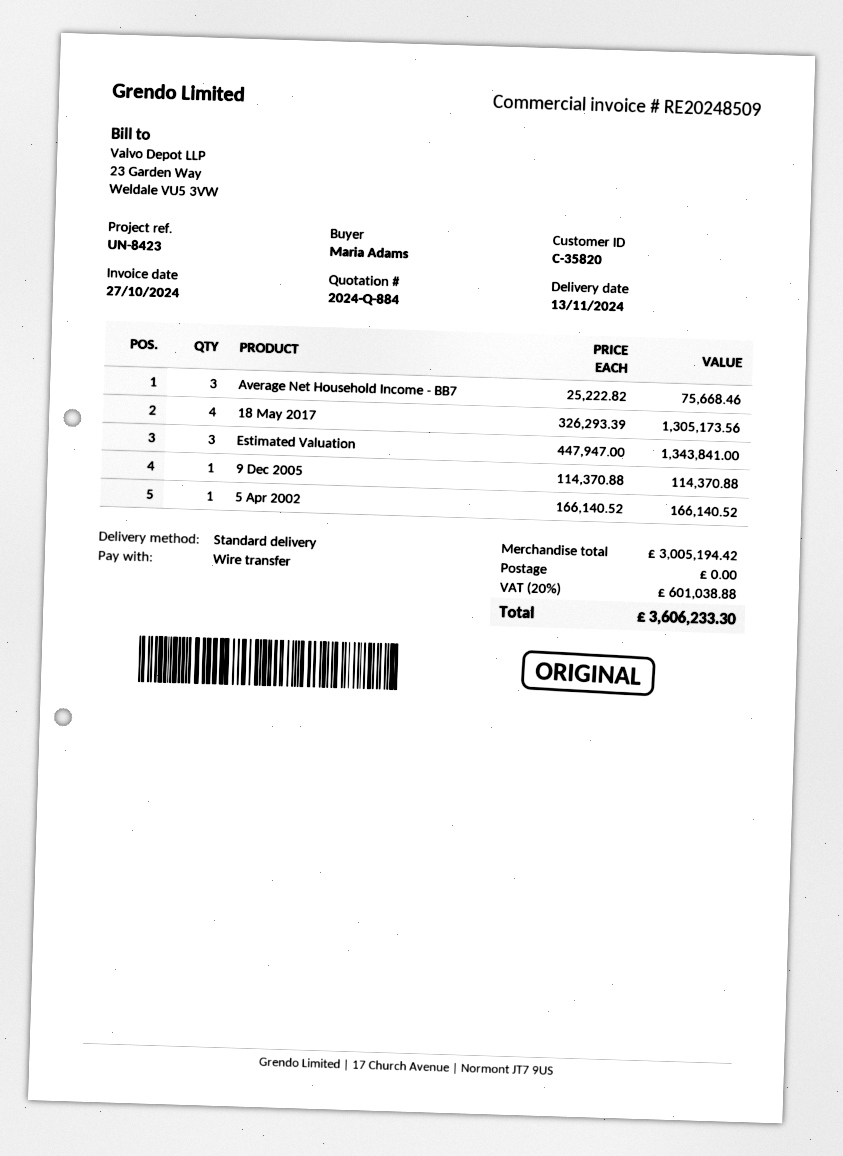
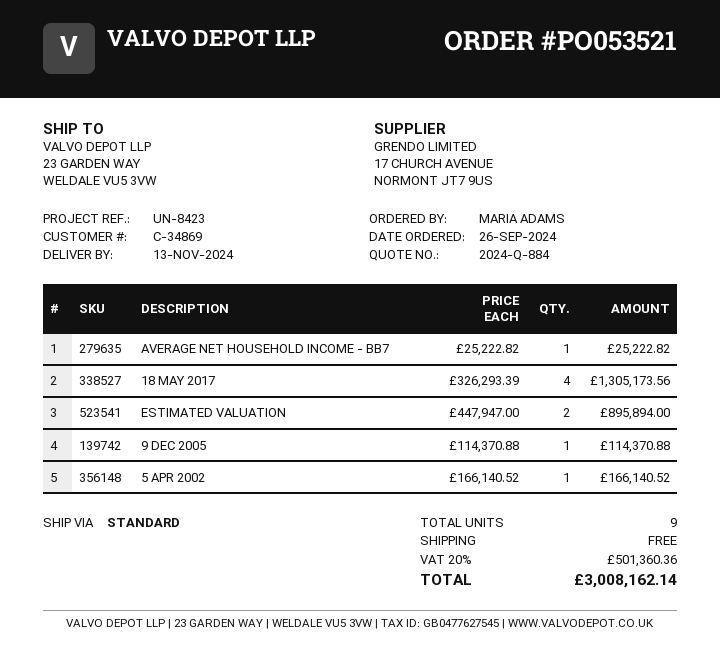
customer number: C-35820 -> C-34869
Average Net Household Income - BB7: 3 x 25222.82 = 75668.46 -> 1 x 25222.82 = 25222.82
Estimated Valuation: 3 x 447947.00 = 1343841.00 -> 2 x 447947.00 = 895894.00
tax: 20% = 601038.88 -> 20% = 501360.36
total: 3606233.30 -> 3008162.14

